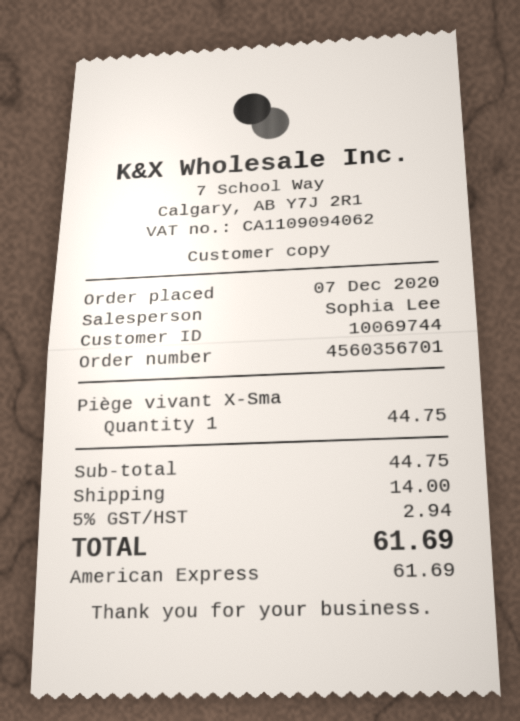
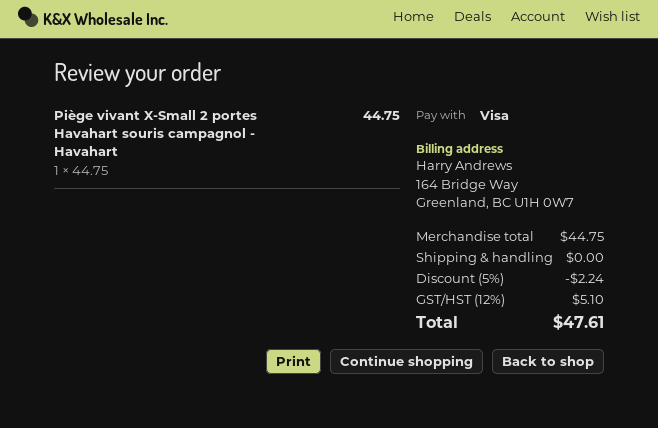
payment method: American Express -> Visa
discount: none -> 5% = 2.24
shipping: 14.00 -> 0.00
tax: 5% = 2.94 -> 12% = 5.10
total: 61.69 -> 47.61

